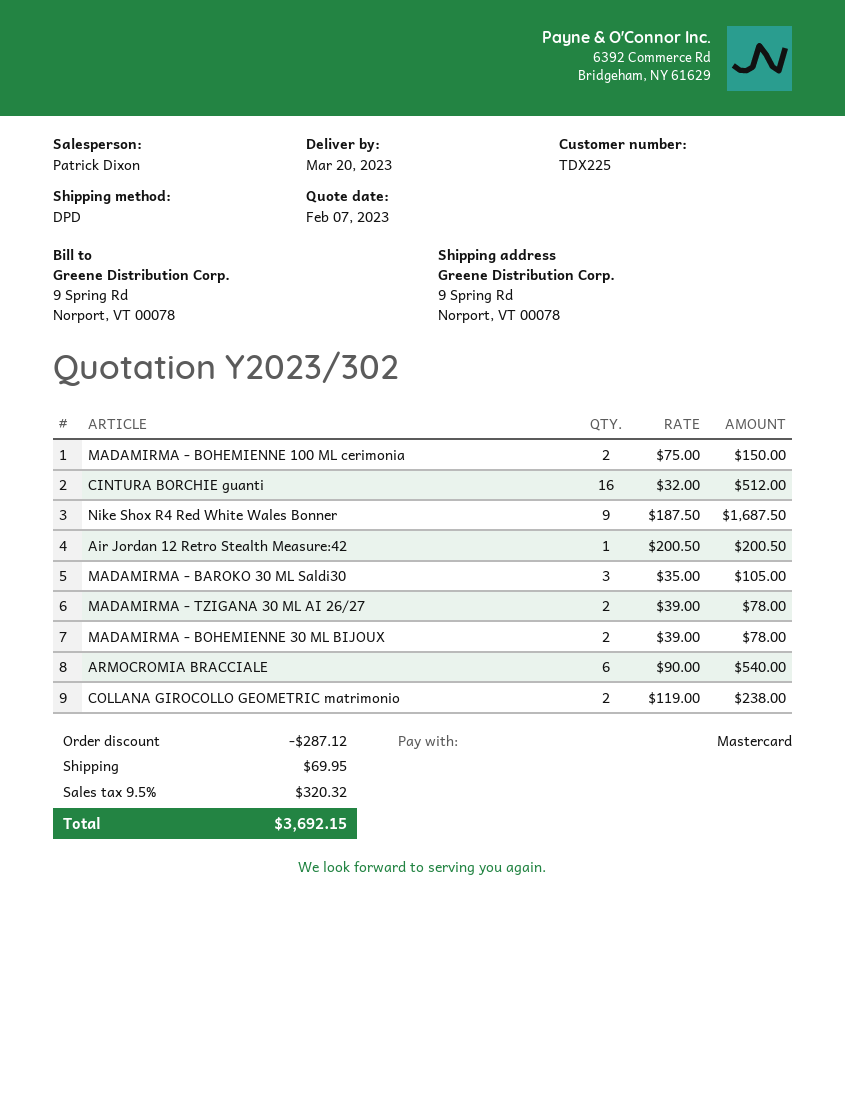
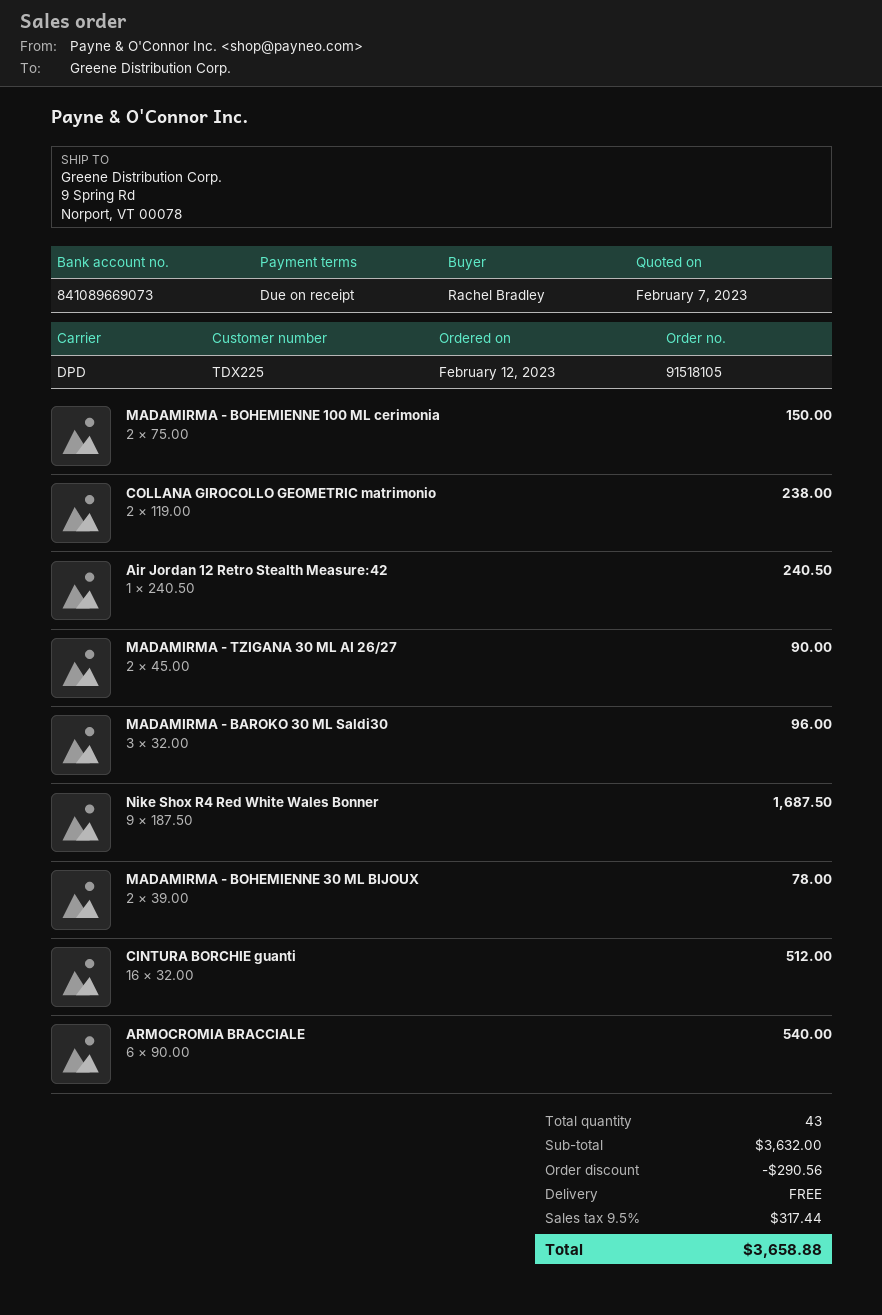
Air Jordan 12 Retro Stealth Measure:42: 1 x 200.50 = 200.50 -> 1 x 240.50 = 240.50
MADAMIRMA - BAROKO 30 ML Saldi30: 3 x 35.00 = 105.00 -> 3 x 32.00 = 96.00
MADAMIRMA - TZIGANA 30 ML AI 26/27: 2 x 39.00 = 78.00 -> 2 x 45.00 = 90.00
discount: 287.12 -> 290.56
shipping: 69.95 -> 0.00
tax: 9.5% = 320.32 -> 9.5% = 317.44
total: 3692.15 -> 3658.88

